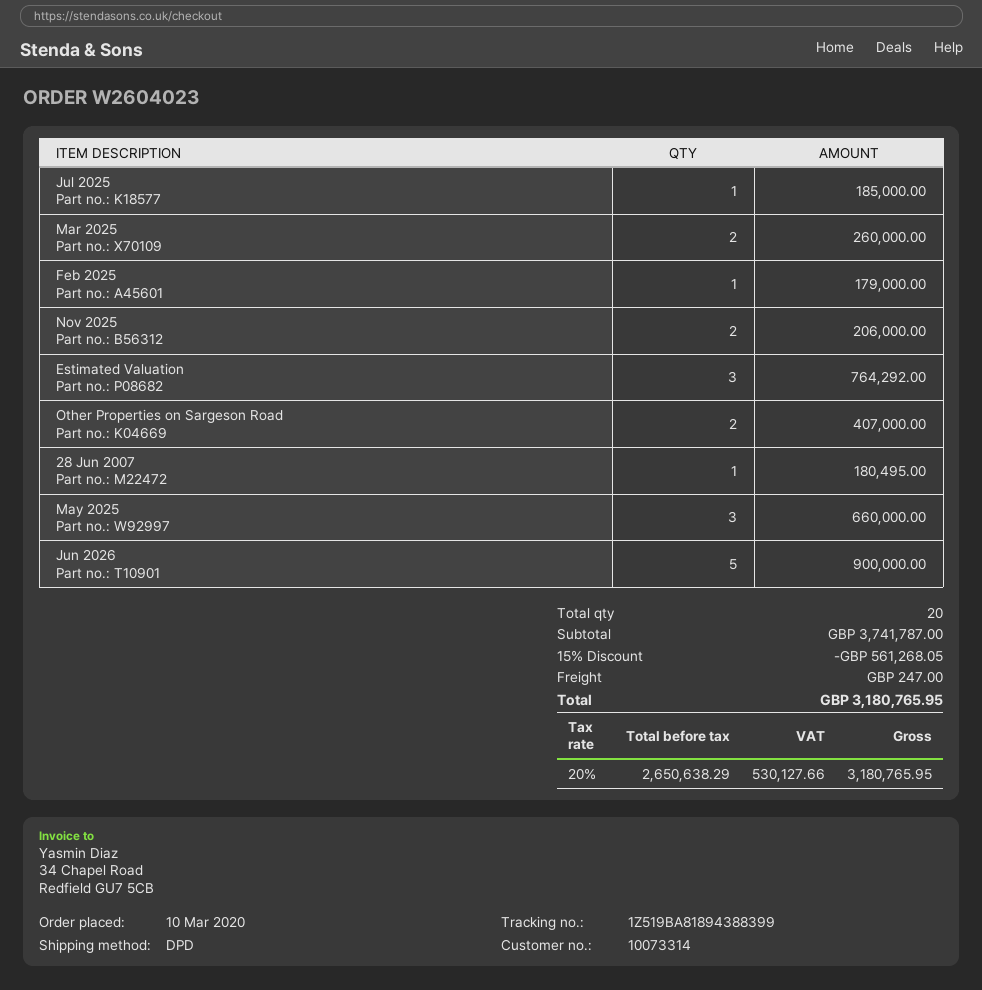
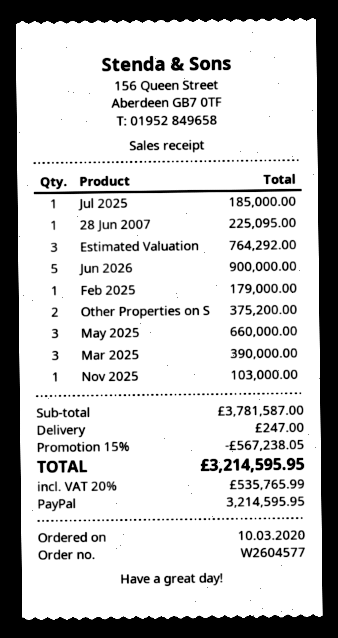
order number: W2604023 -> W2604577
Mar 2025: 2 for 260000.00 -> 3 for 390000.00
Nov 2025: 2 for 206000.00 -> 1 for 103000.00
Other Properties on Sargeson Road: 2 for 407000.00 -> 2 for 375200.00
28 Jun 2007: 1 for 180495.00 -> 1 for 225095.00
subtotal: 3741787.00 -> 3781587.00
discount: 15% = 561268.05 -> 15% = 567238.05
tax: 20% = 530127.66 -> 20% = 535765.99
total: 3180765.95 -> 3214595.95

